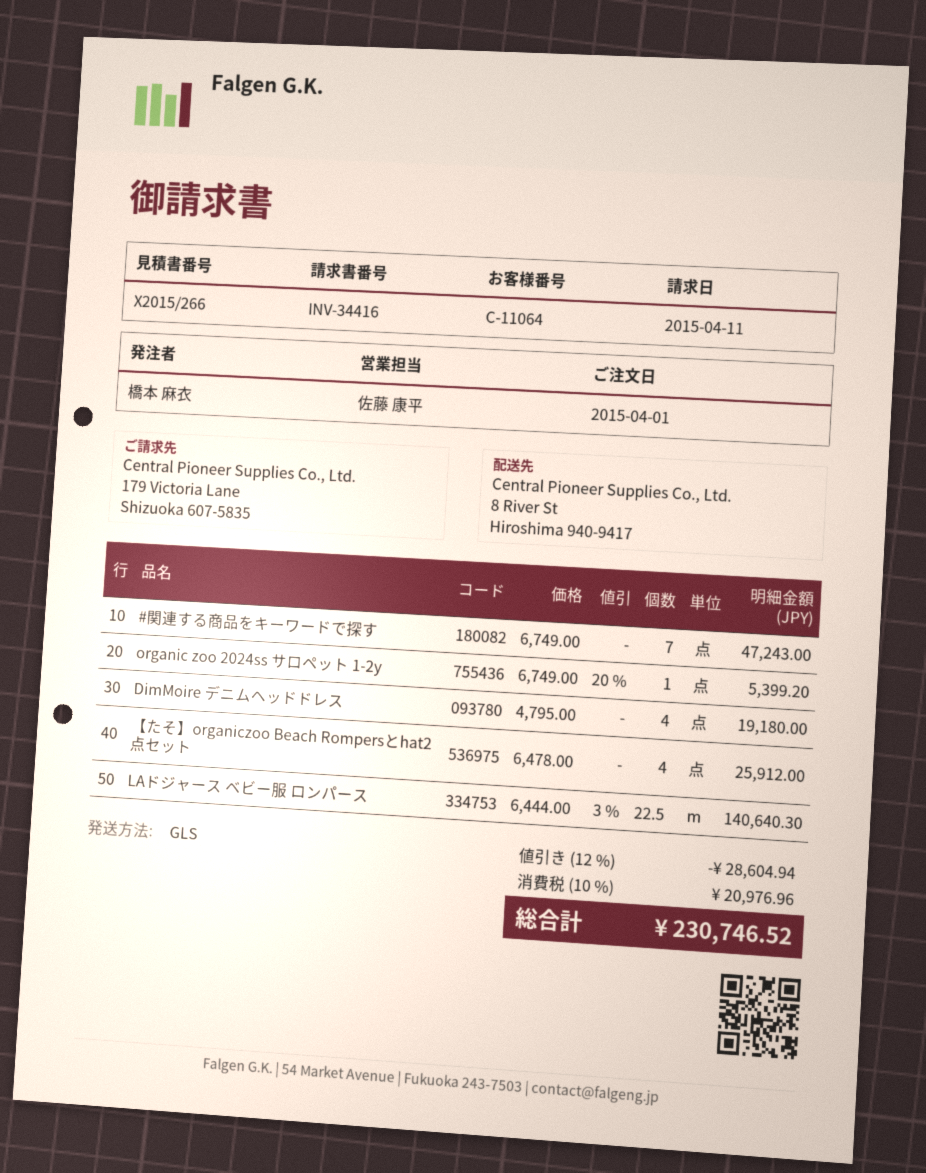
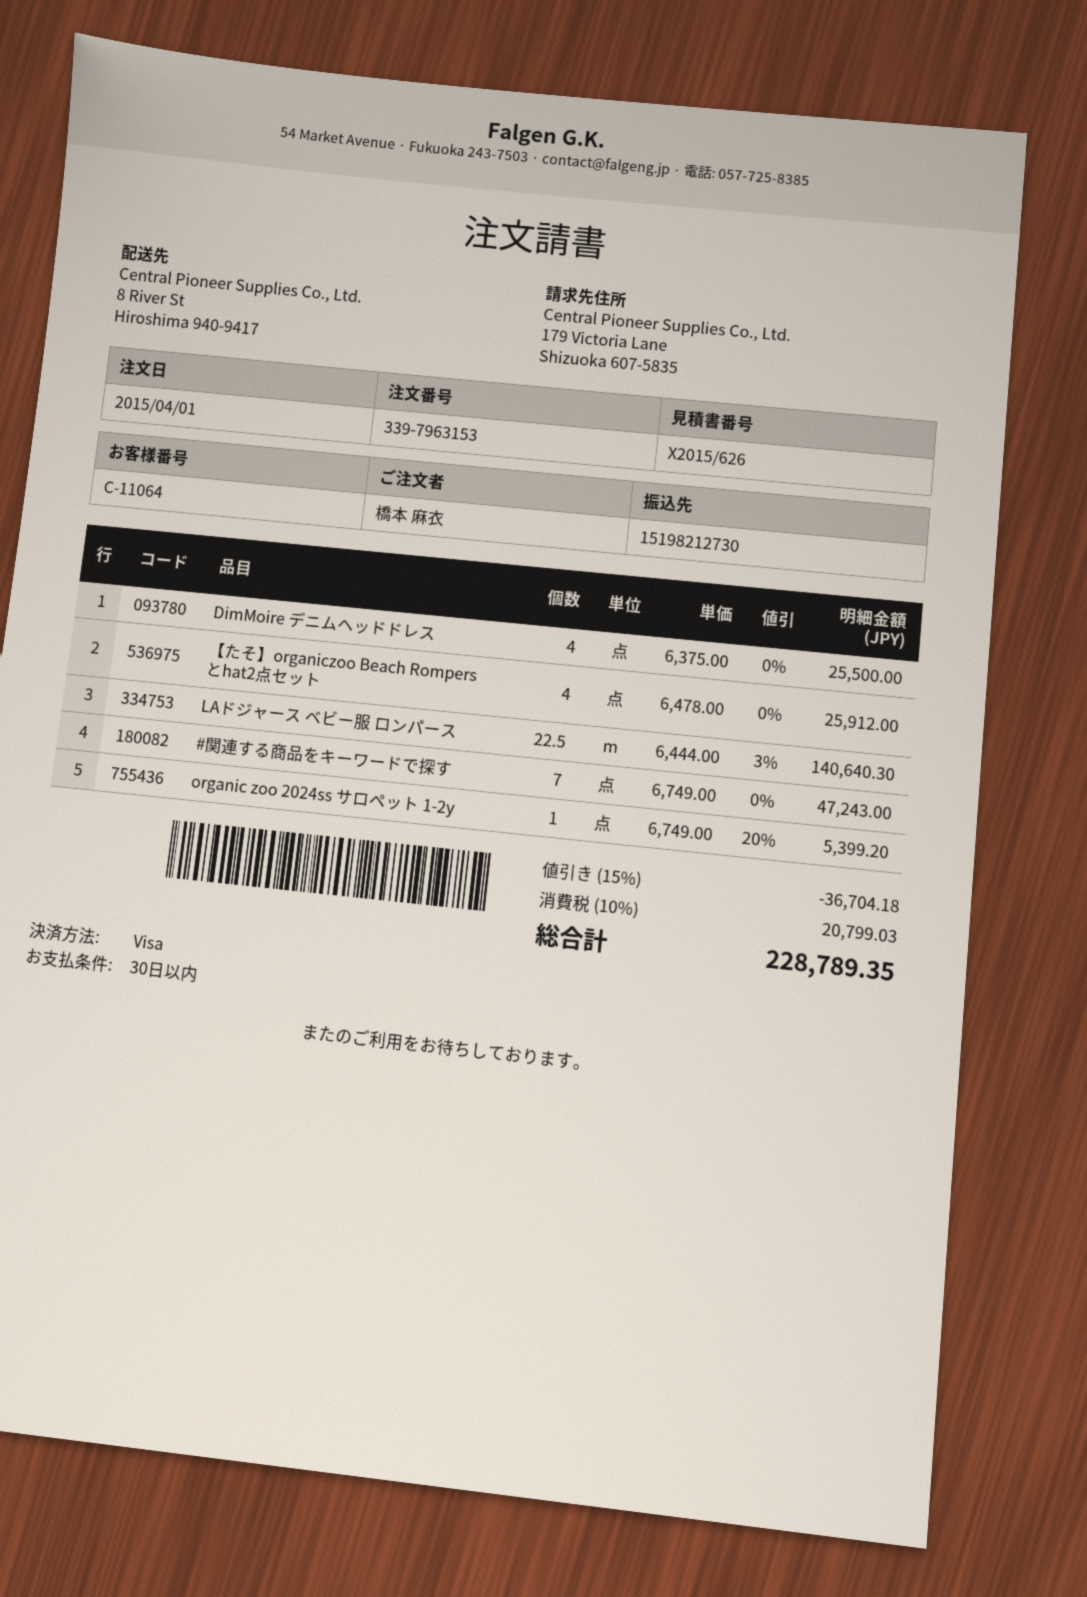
quote number: X2015/266 -> X2015/626
DimMoire デニムヘッドドレス: 4 x 4795.00 = 19180.00 -> 4 x 6375.00 = 25500.00
discount: 12% = 28604.94 -> 15% = 36704.18
tax: 10% = 20976.96 -> 10% = 20799.03
total: 230746.52 -> 228789.35

